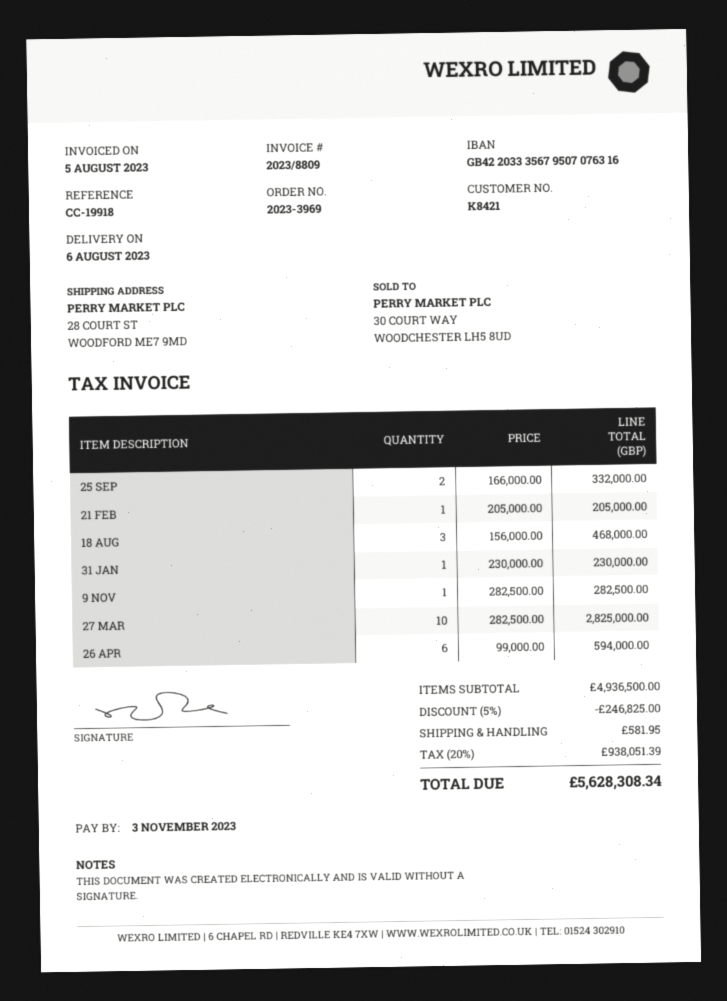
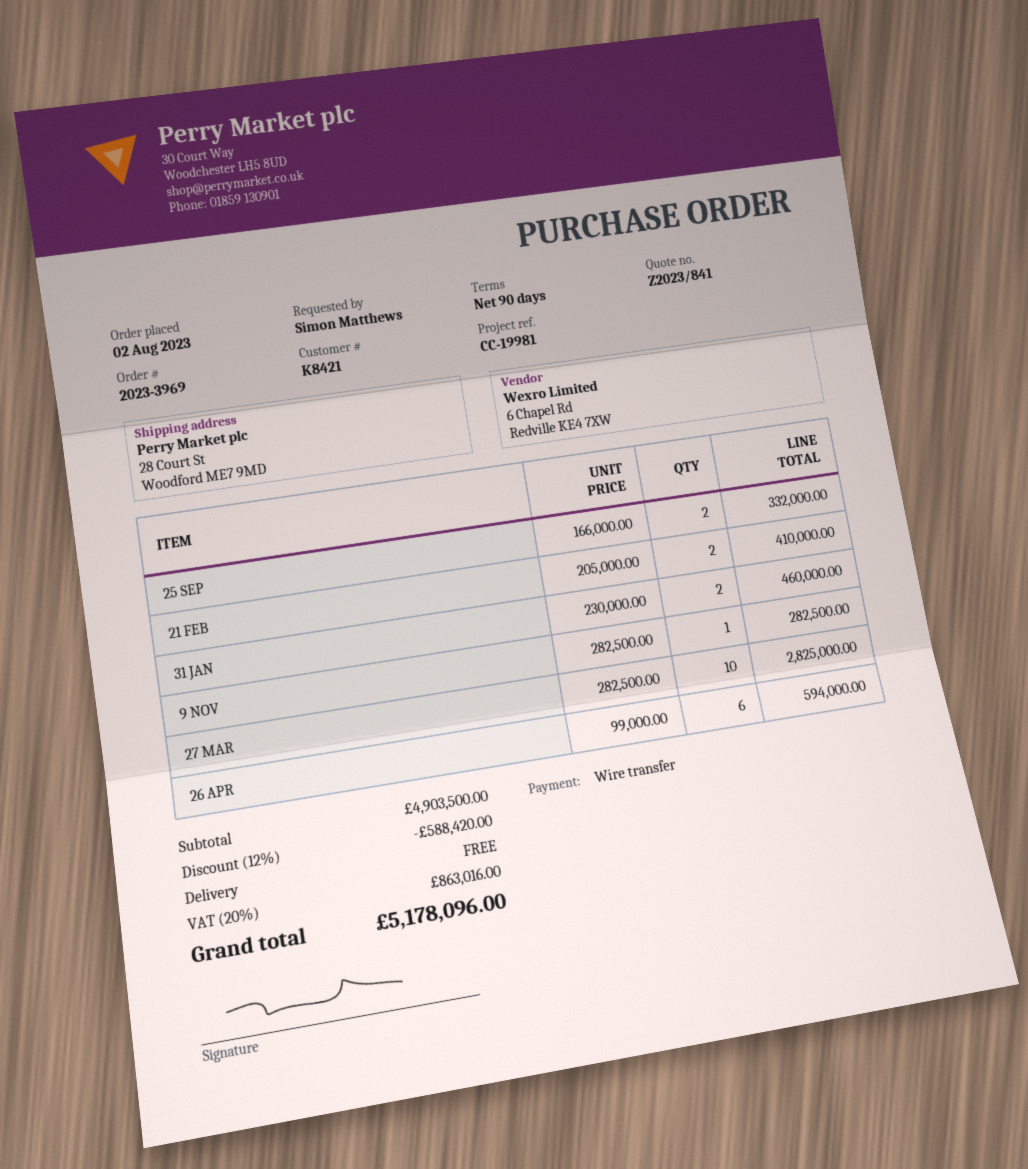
reference: CC-19918 -> CC-19981
21 FEB: 1 x 205000.00 = 205000.00 -> 2 x 205000.00 = 410000.00
18 AUG: 3 x 156000.00 = 468000.00 -> none
31 JAN: 1 x 230000.00 = 230000.00 -> 2 x 230000.00 = 460000.00
subtotal: 4936500.00 -> 4903500.00
discount: 5% = 246825.00 -> 12% = 588420.00
shipping: 581.95 -> 0.00
tax: 20% = 938051.39 -> 20% = 863016.00
total: 5628308.34 -> 5178096.00

